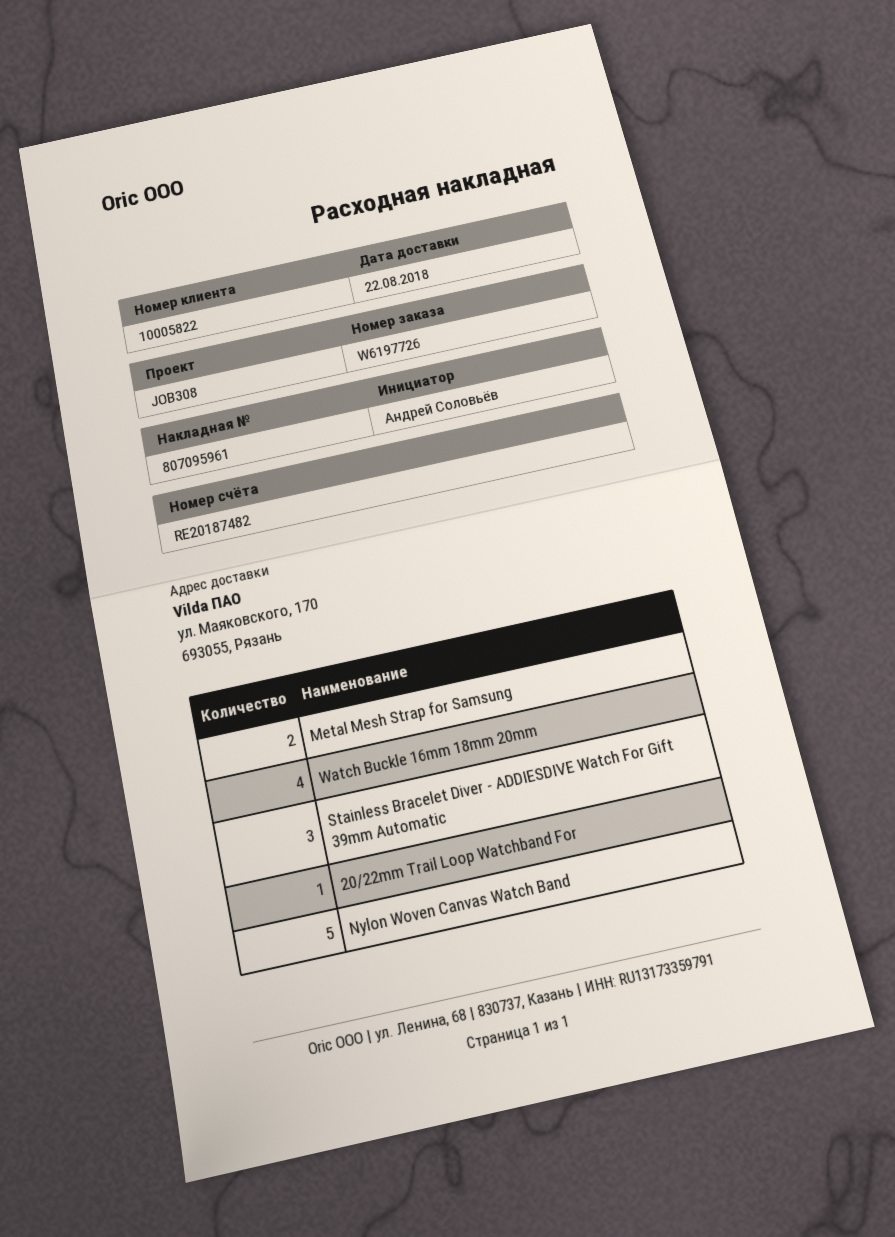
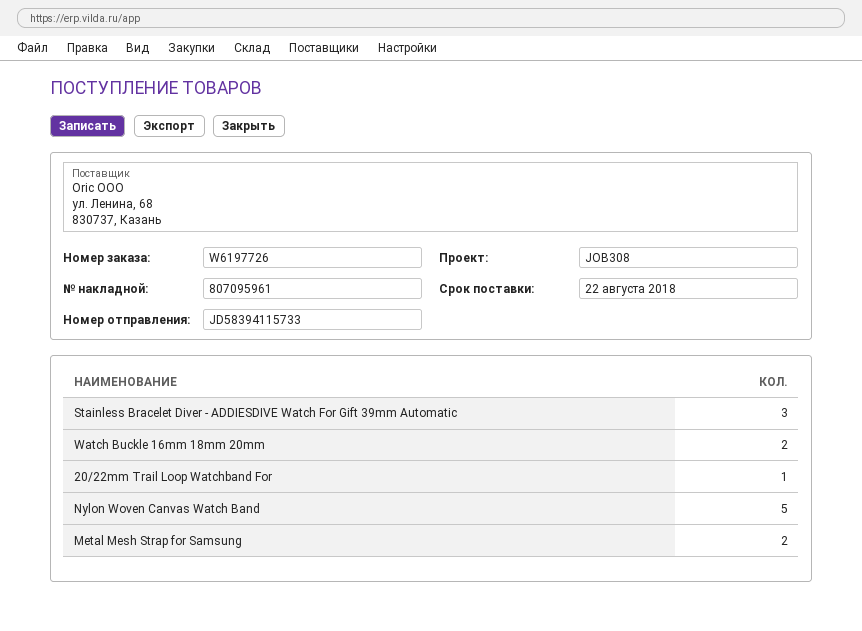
Watch Buckle 16mm 18mm 20mm: 4 -> 2

